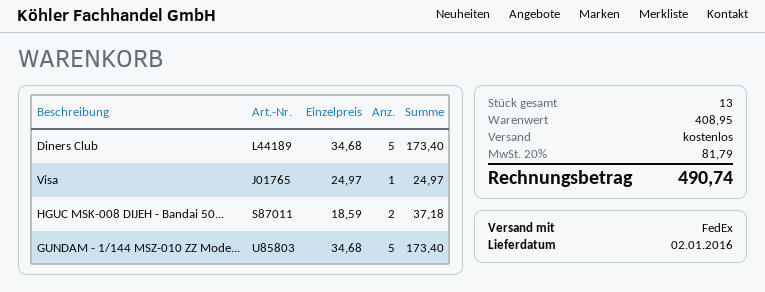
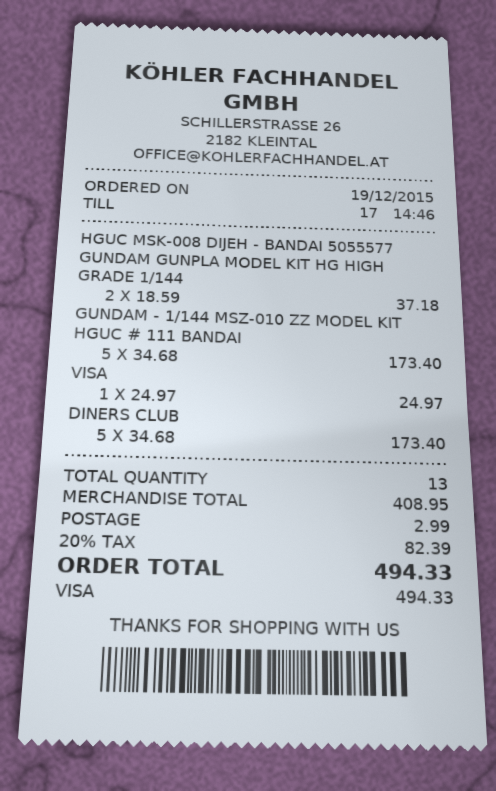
shipping: 0.00 -> 2.99
tax: 20% = 81.79 -> 20% = 82.39
total: 490.74 -> 494.33

